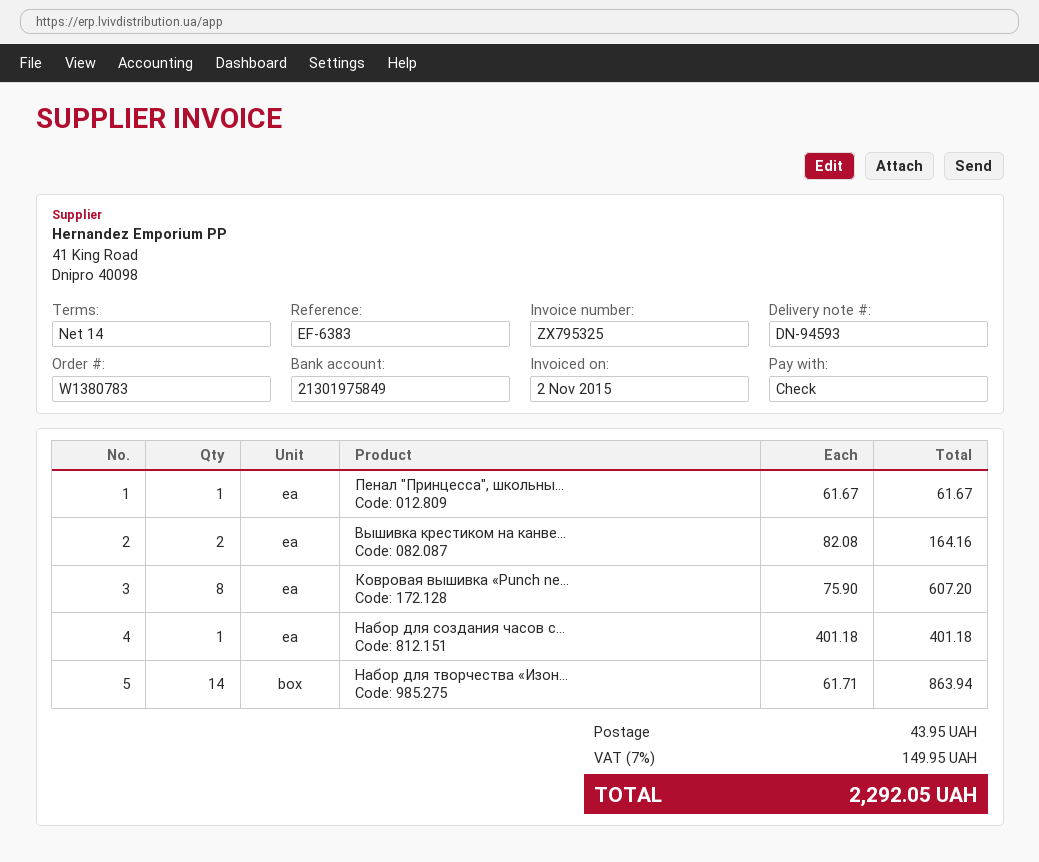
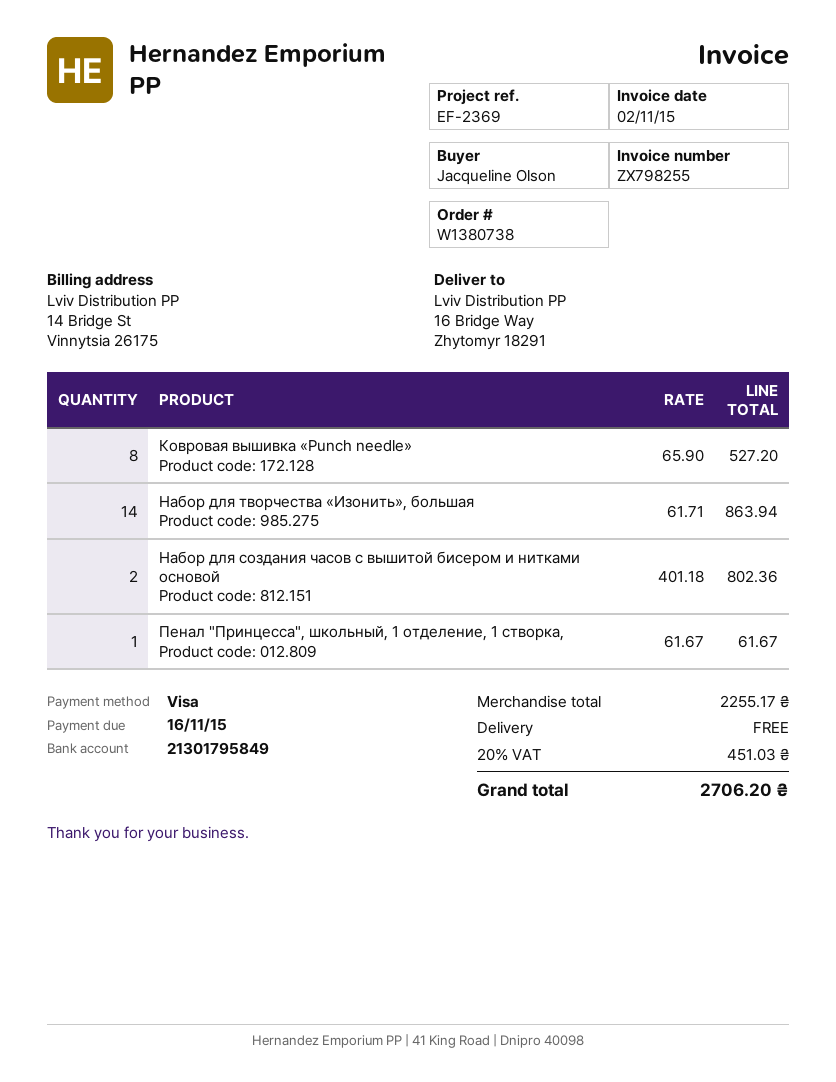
order number: W1380783 -> W1380738
invoice number: ZX795325 -> ZX798255
reference: EF-6383 -> EF-2369
payment method: cheque -> Visa
bank account: 21301975849 -> 21301795849
Вышивка крестиком на канве...: 2 x 82.08 = 164.16 -> none
Ковровая вышивка «Punch ne...: 8 x 75.90 = 607.20 -> 8 x 65.90 = 527.20
Набор для создания часов с...: 1 x 401.18 = 401.18 -> 2 x 401.18 = 802.36
shipping: 43.95 -> 0.00
tax: 7% = 149.95 -> 20% = 451.03
total: 2292.05 -> 2706.20

